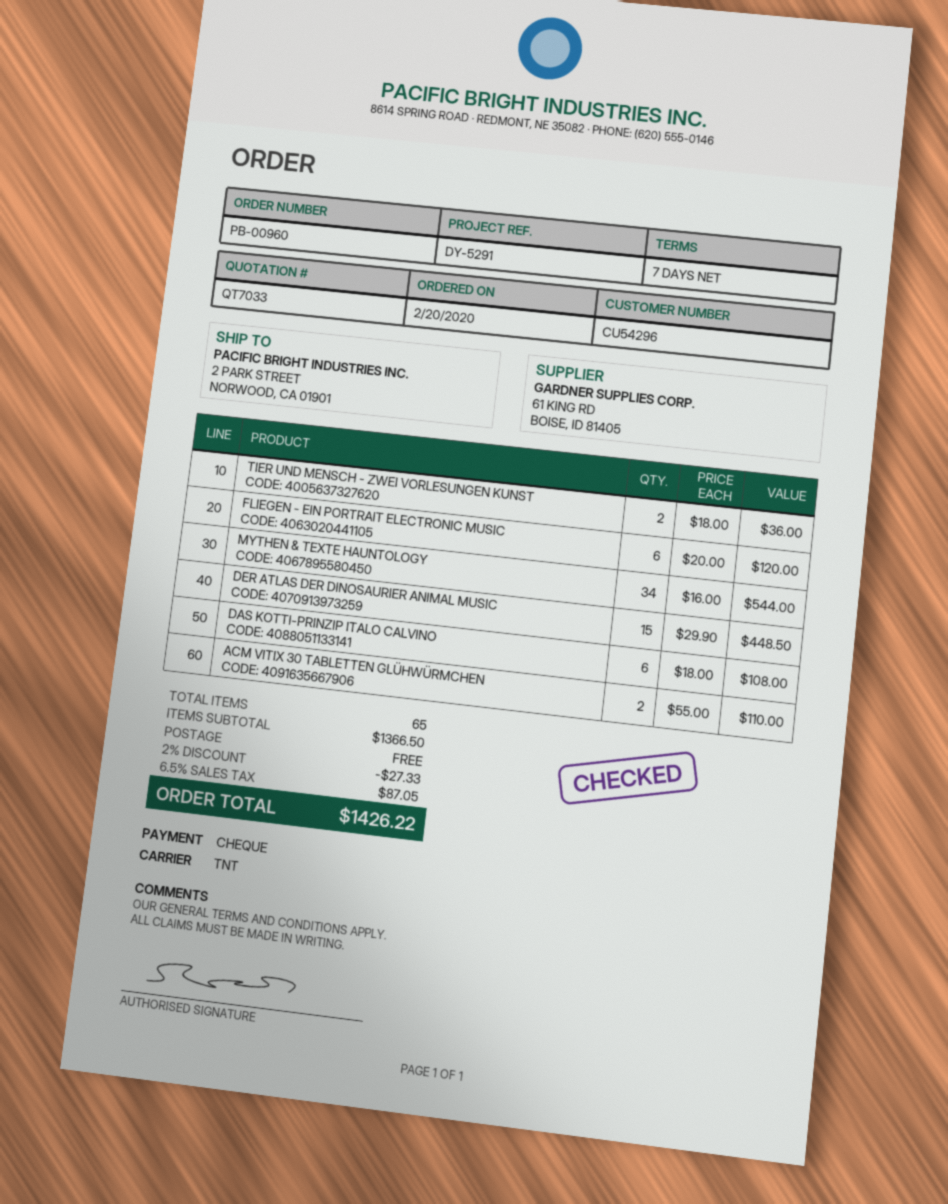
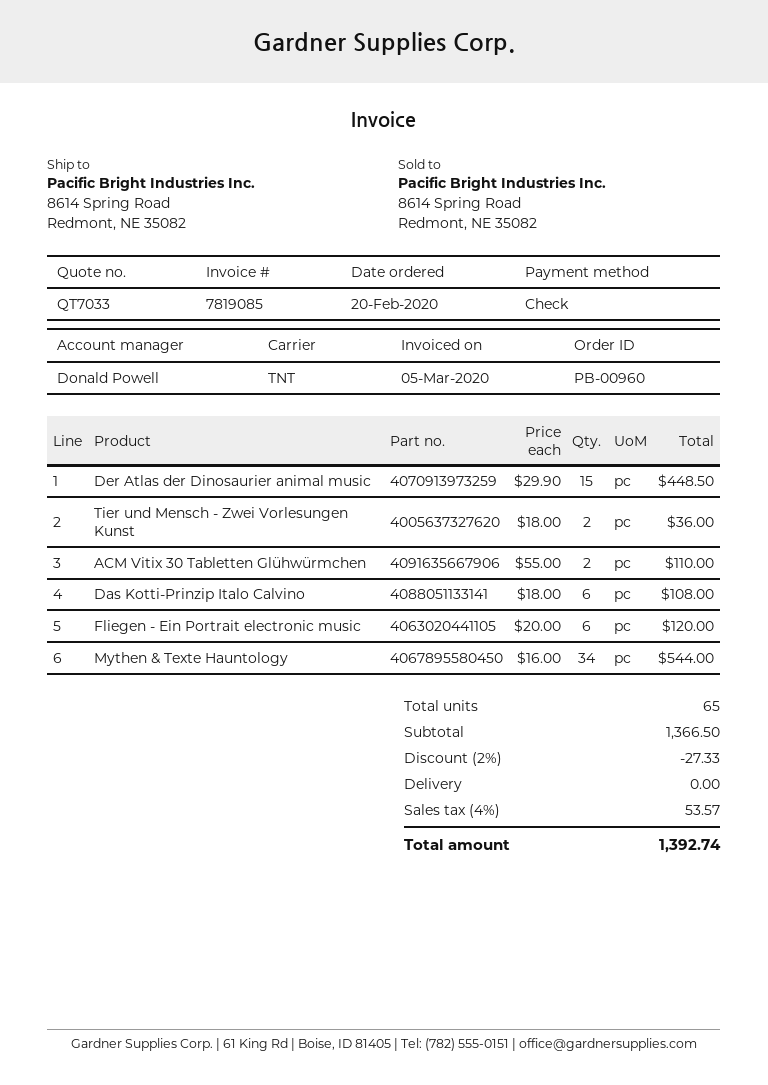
ship to: 2 PARK STREET, NORWOOD, CA 01901 -> 8614 Spring Road, Redmont, NE 35082
tax: 6.5% = 87.05 -> 4% = 53.57
total: 1426.22 -> 1392.74

